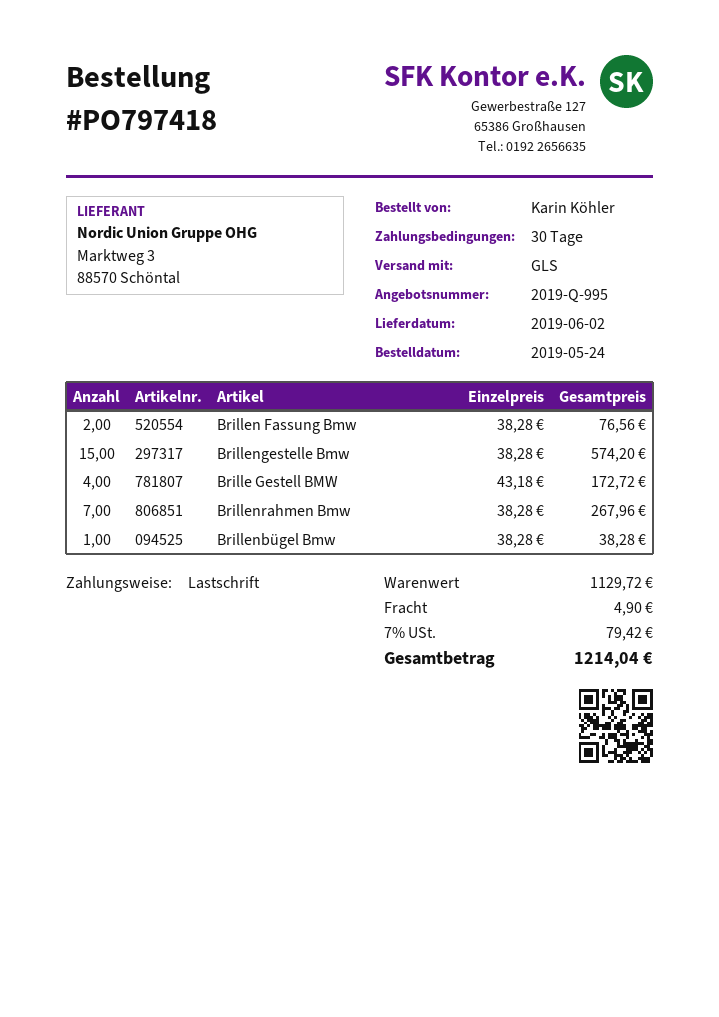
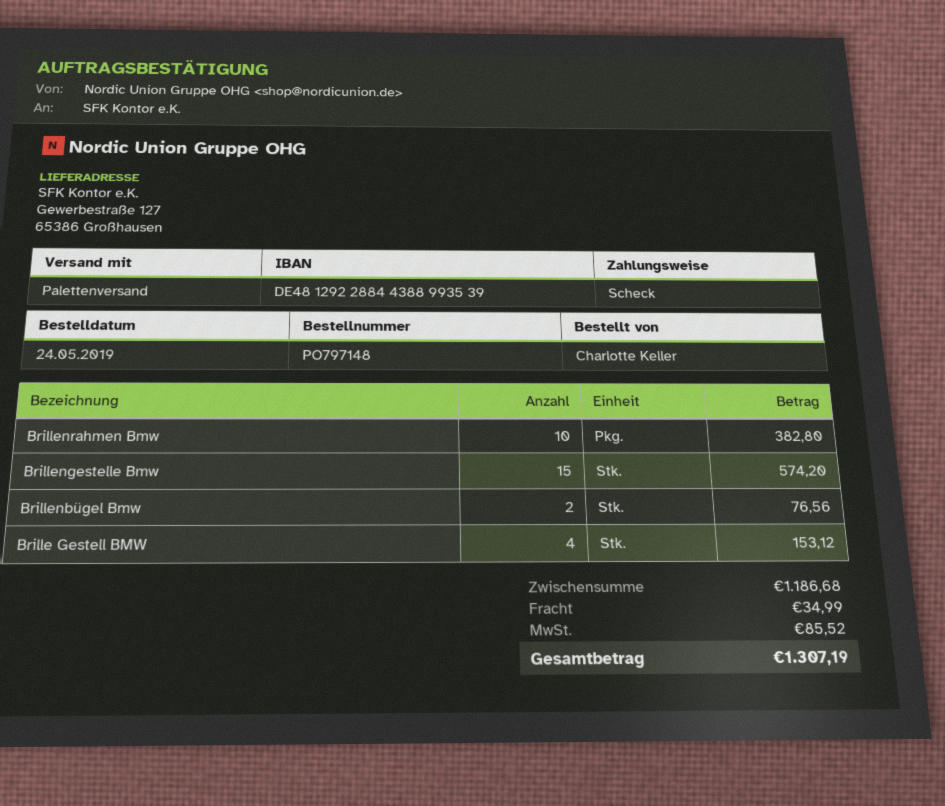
order number: PO797418 -> PO797148
ordered by: Karin Köhler -> Charlotte Keller
payment method: direct debit -> cheque
shipping method: GLS -> pallet freight
Brillen Fassung Bmw: 2 for 76.56 -> none
Brille Gestell BMW: 4 for 172.72 -> 4 for 153.12
Brillenrahmen Bmw: 7 for 267.96 -> 10 for 382.80
Brillenbügel Bmw: 1 for 38.28 -> 2 for 76.56
subtotal: 1129.72 -> 1186.68
shipping: 4.90 -> 34.99
tax: 79.42 -> 85.52
total: 1214.04 -> 1307.19

